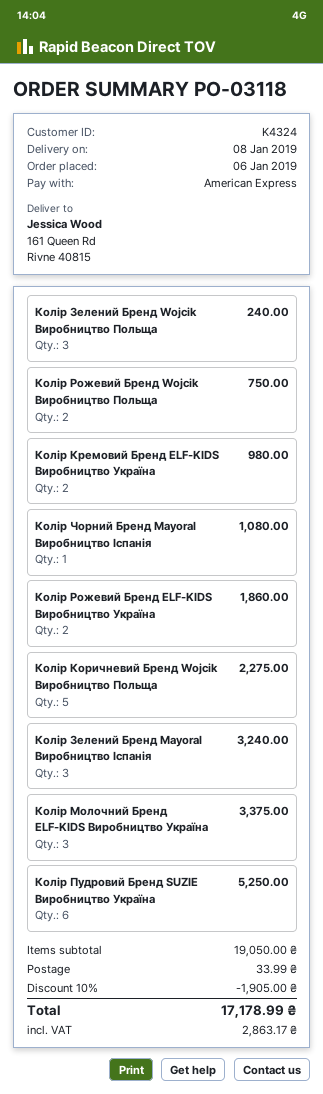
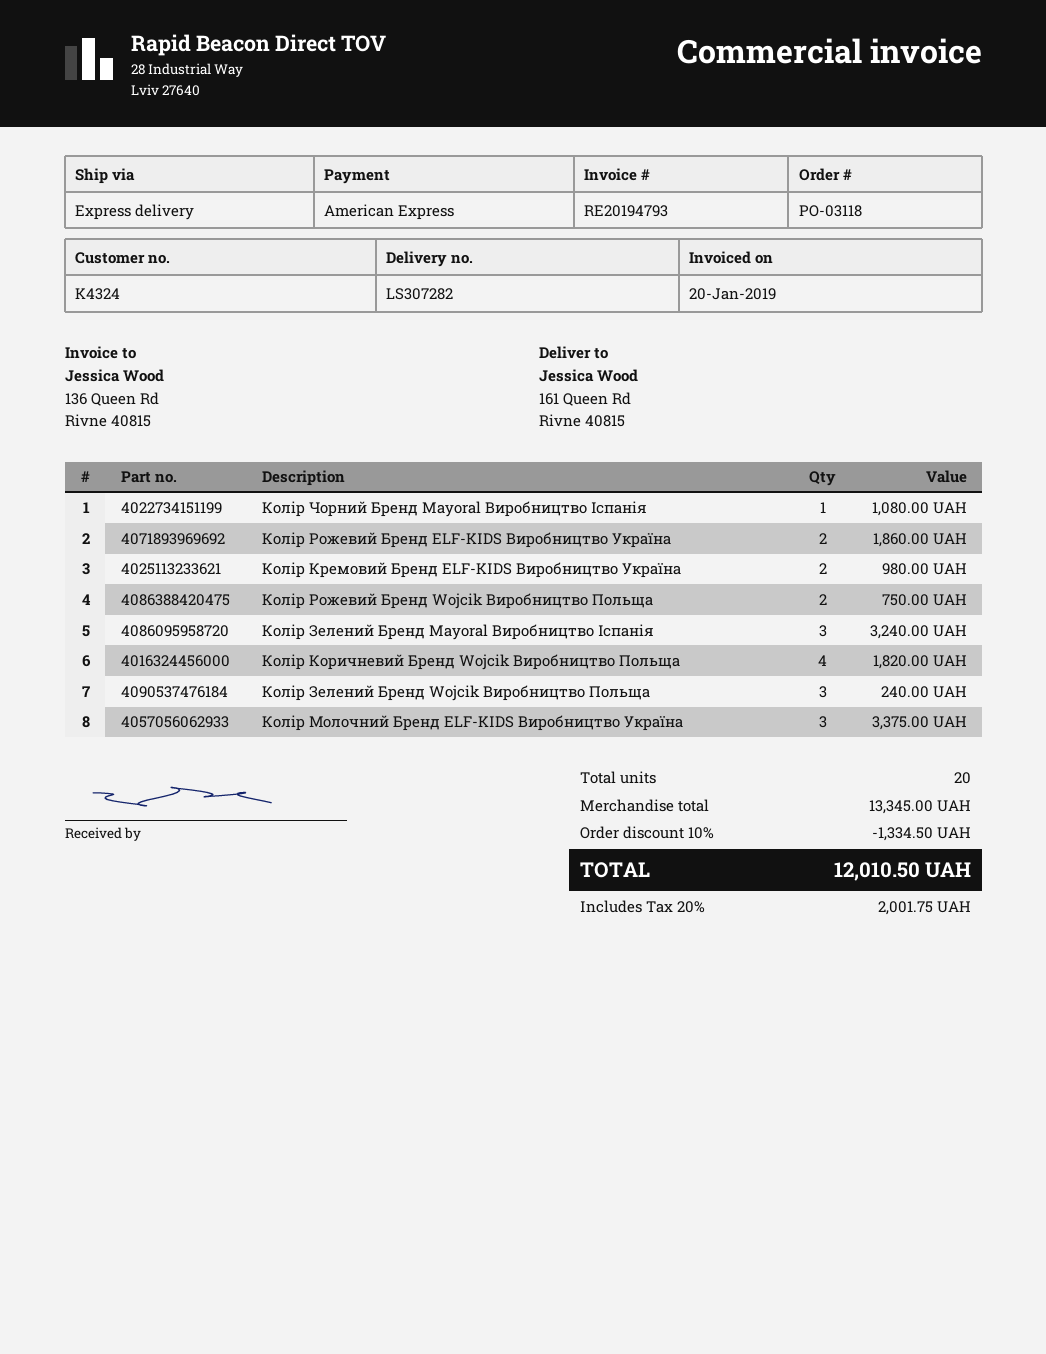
Колір Коричневий Бренд Wojcik Виробництво Польща: 5 for 2275.00 -> 4 for 1820.00
Колір Пудровий Бренд SUZIE Виробництво Україна: 6 for 5250.00 -> none
subtotal: 19050.00 -> 13345.00
discount: 10% = 1905.00 -> 10% = 1334.50
shipping: 33.99 -> none
tax: 2863.17 -> 2001.75
total: 17178.99 -> 12010.50

